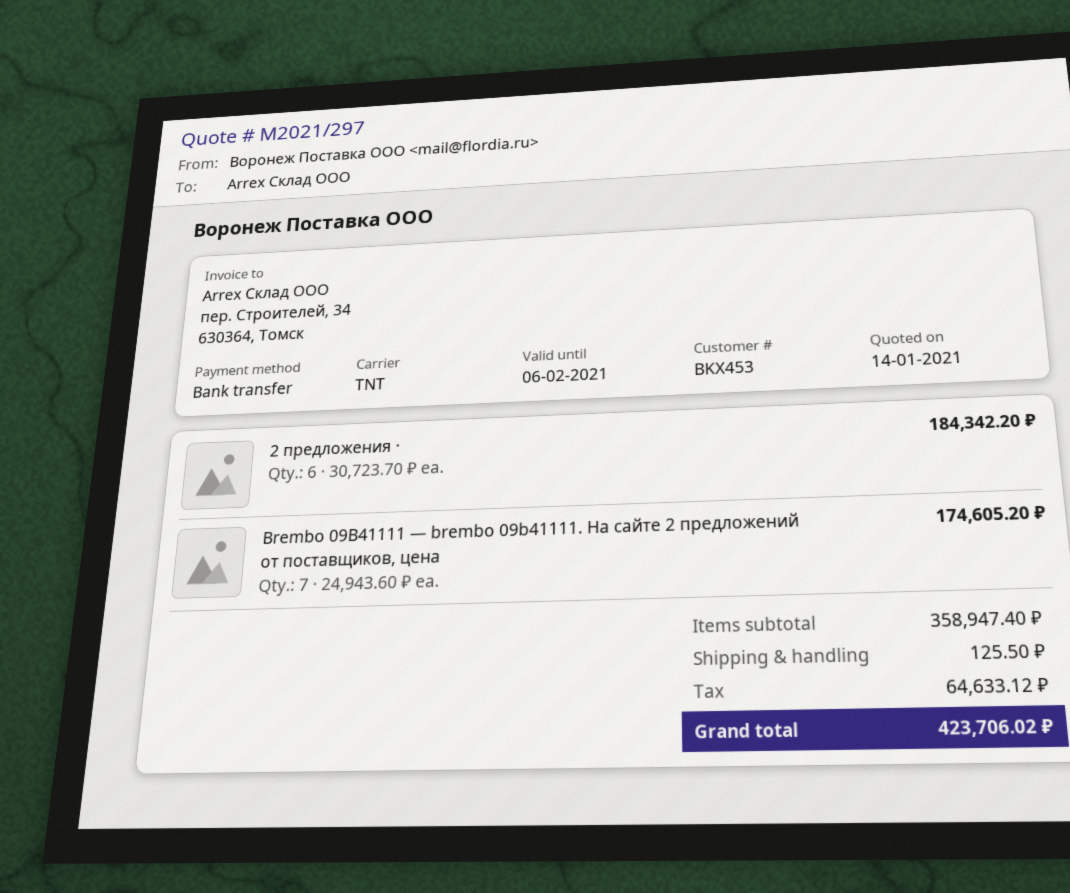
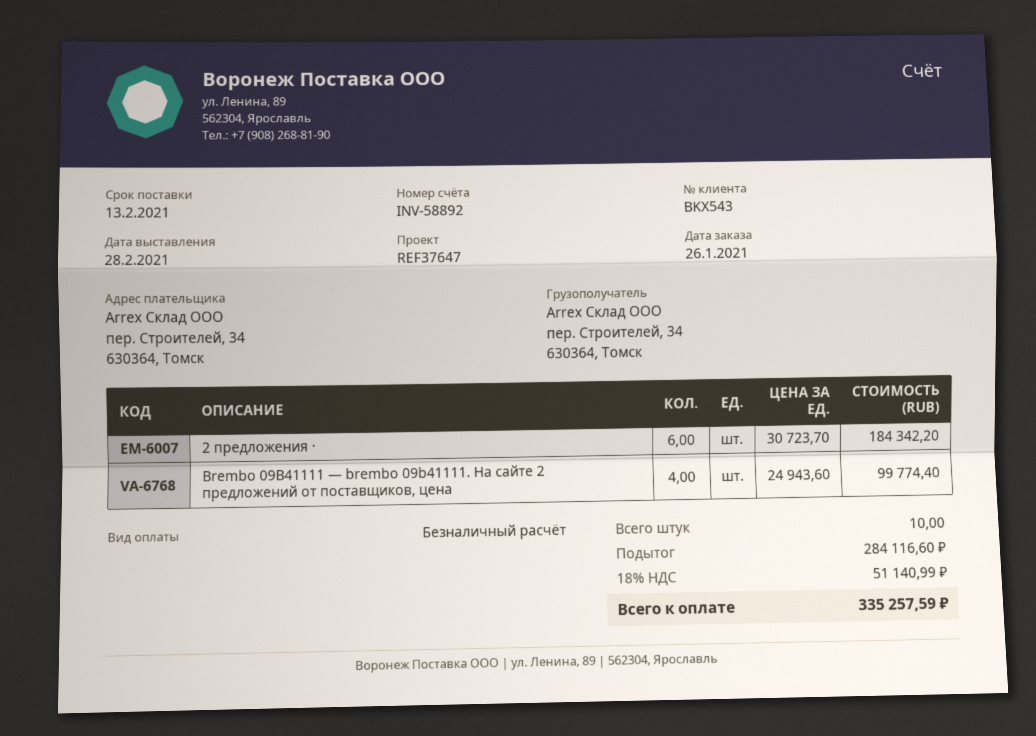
customer number: BKX453 -> BKX543
Brembo 09B41111 — brembo 09b41111. На сайте 2 предложений от поставщиков, цена: 7 x 24943.60 = 174605.20 -> 4 x 24943.60 = 99774.40
subtotal: 358947.40 -> 284116.60
shipping: 125.50 -> none
tax: 64633.12 -> 51140.99
total: 423706.02 -> 335257.59

